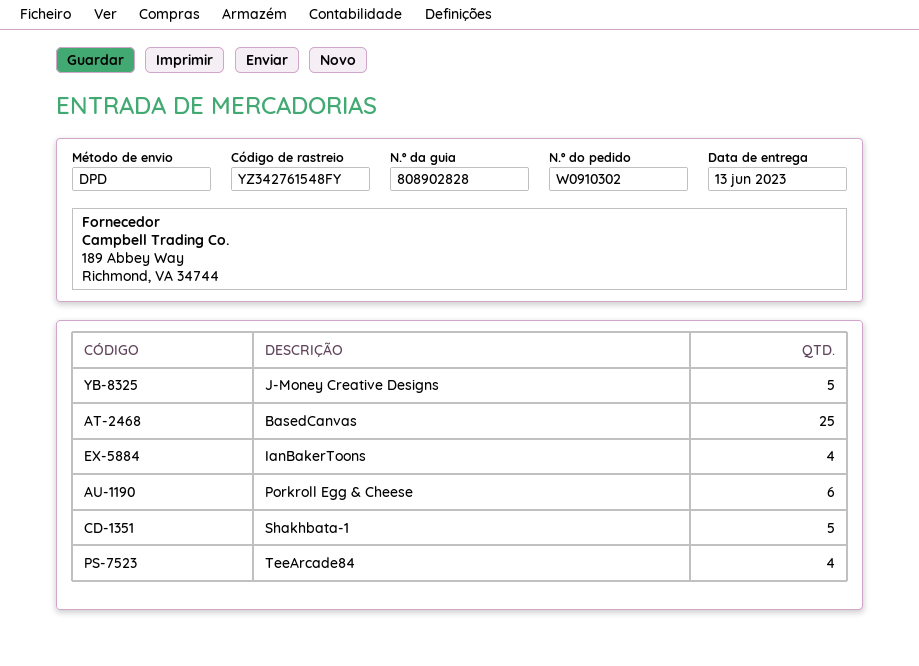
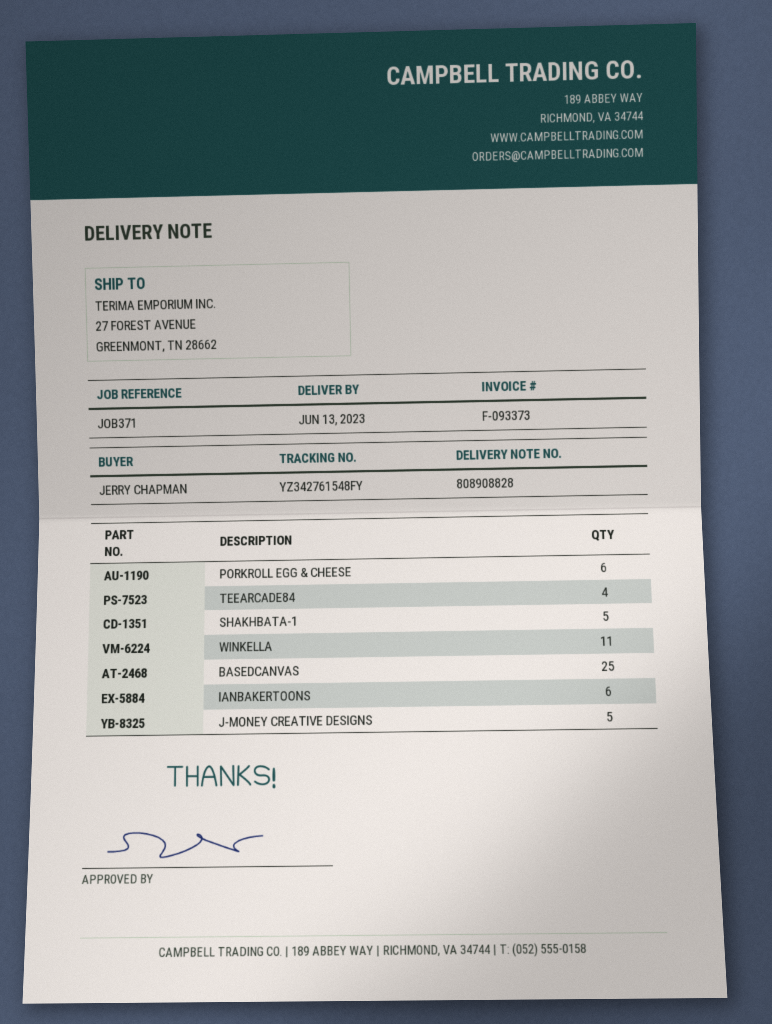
delivery note number: 808902828 -> 808908828
IanBakerToons: 4 -> 6
WINKELLA: none -> 11

